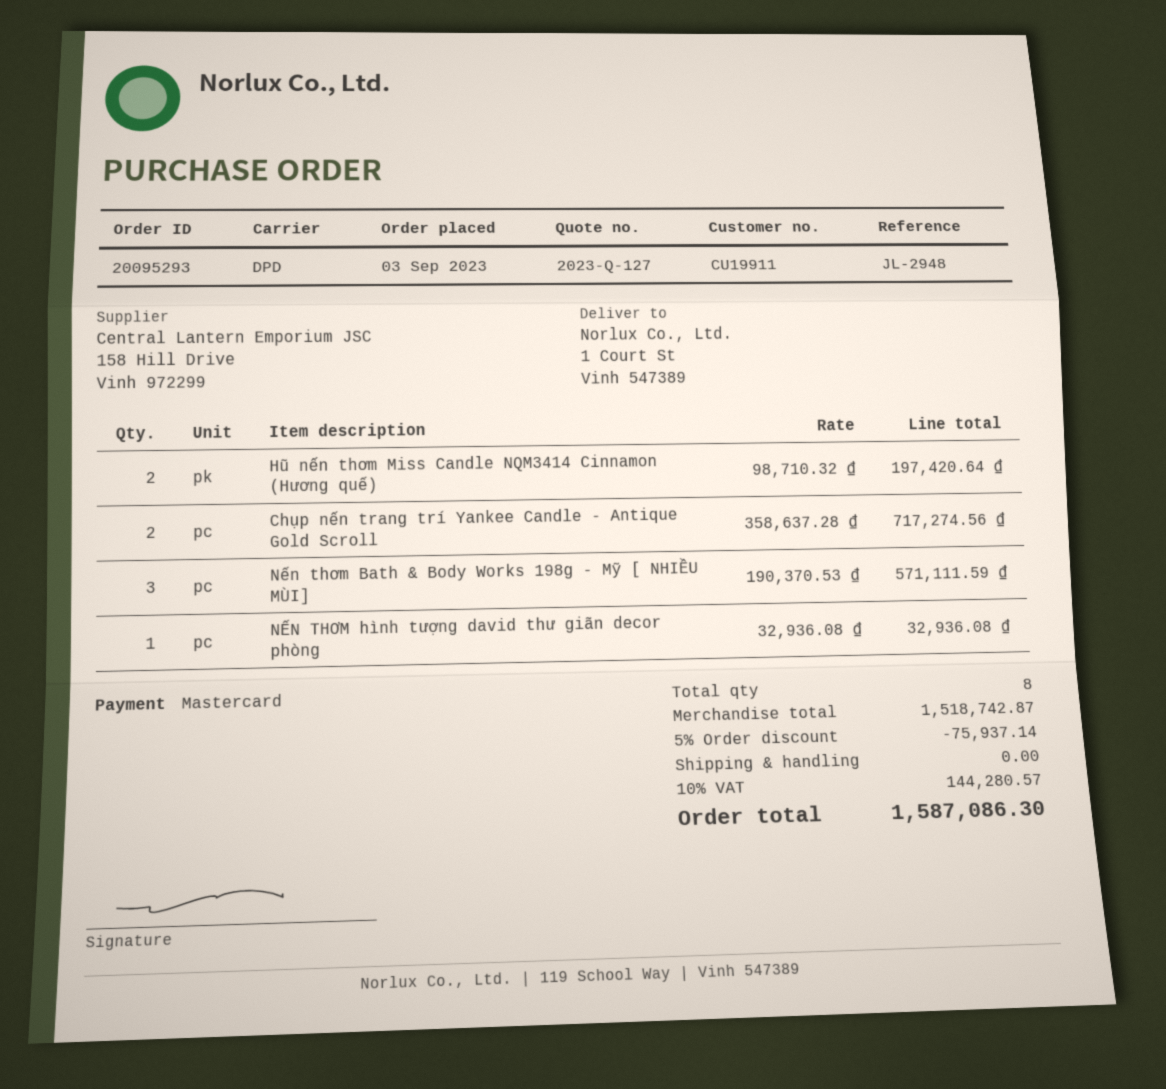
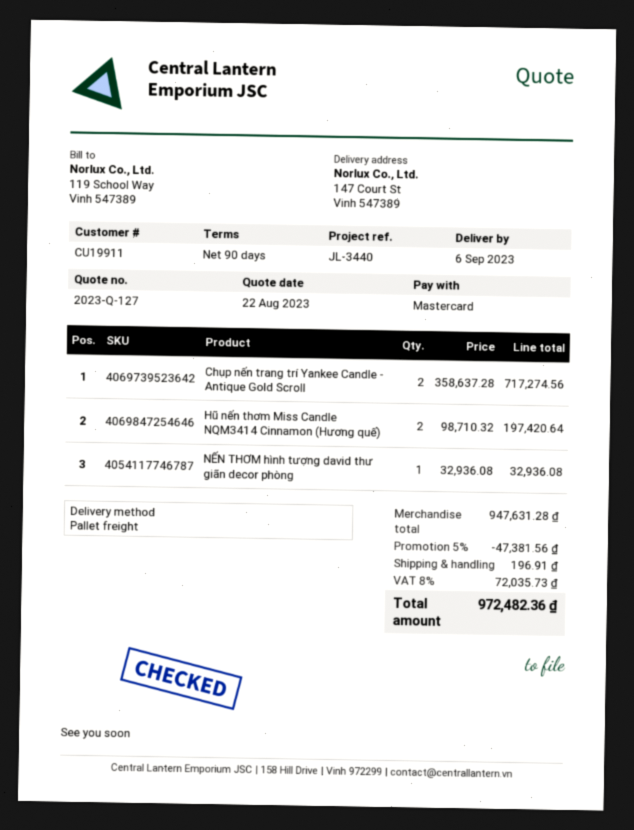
reference: JL-2948 -> JL-3440
shipping method: DPD -> pallet freight
ship to: 1 Court St, Vinh 547389 -> 147 Court St, Vinh 547389
Nến thơm Bath & Body Works 198g - Mỹ [ NHIỀU MÙI]: 3 x 190370.53 = 571111.59 -> none
subtotal: 1518742.87 -> 947631.28
discount: 5% = 75937.14 -> 5% = 47381.56
shipping: 0.00 -> 196.91
tax: 10% = 144280.57 -> 8% = 72035.73
total: 1587086.30 -> 972482.36

